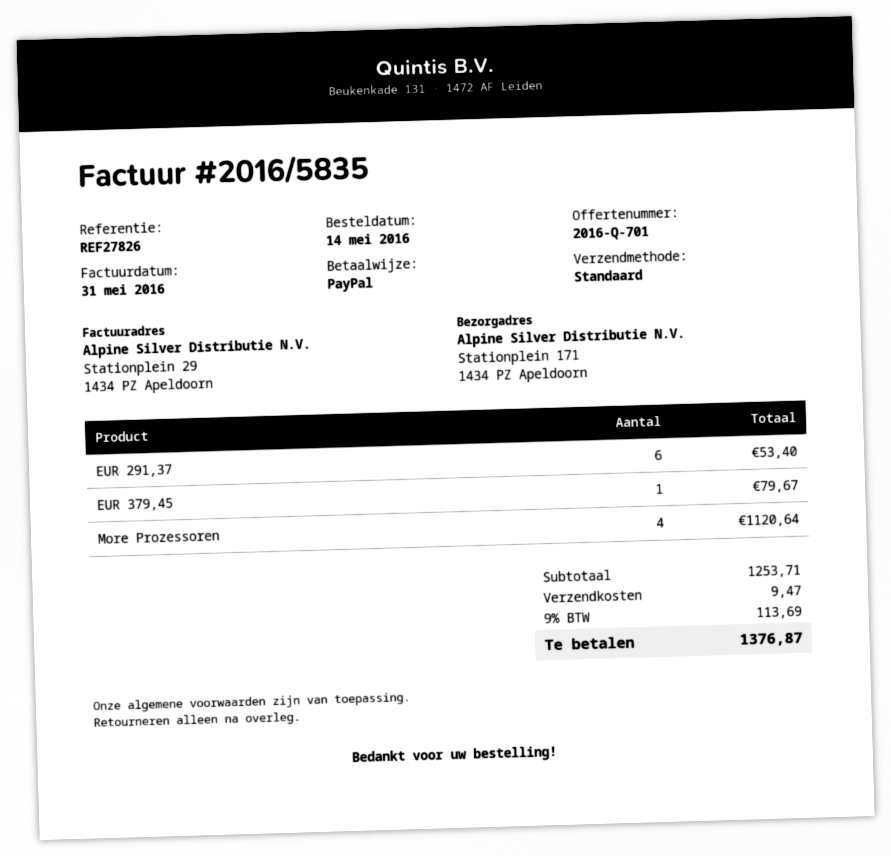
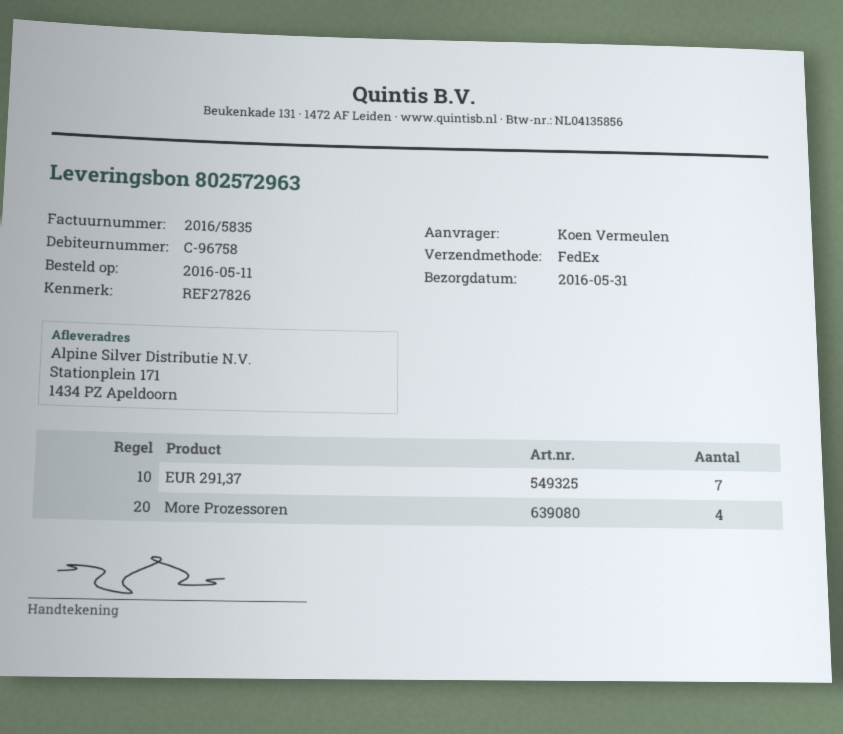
order date: 2016-05-14 -> 2016-05-11
shipping method: standard -> FedEx
EUR 291,37: 6 -> 7
EUR 379,45: 1 -> none

